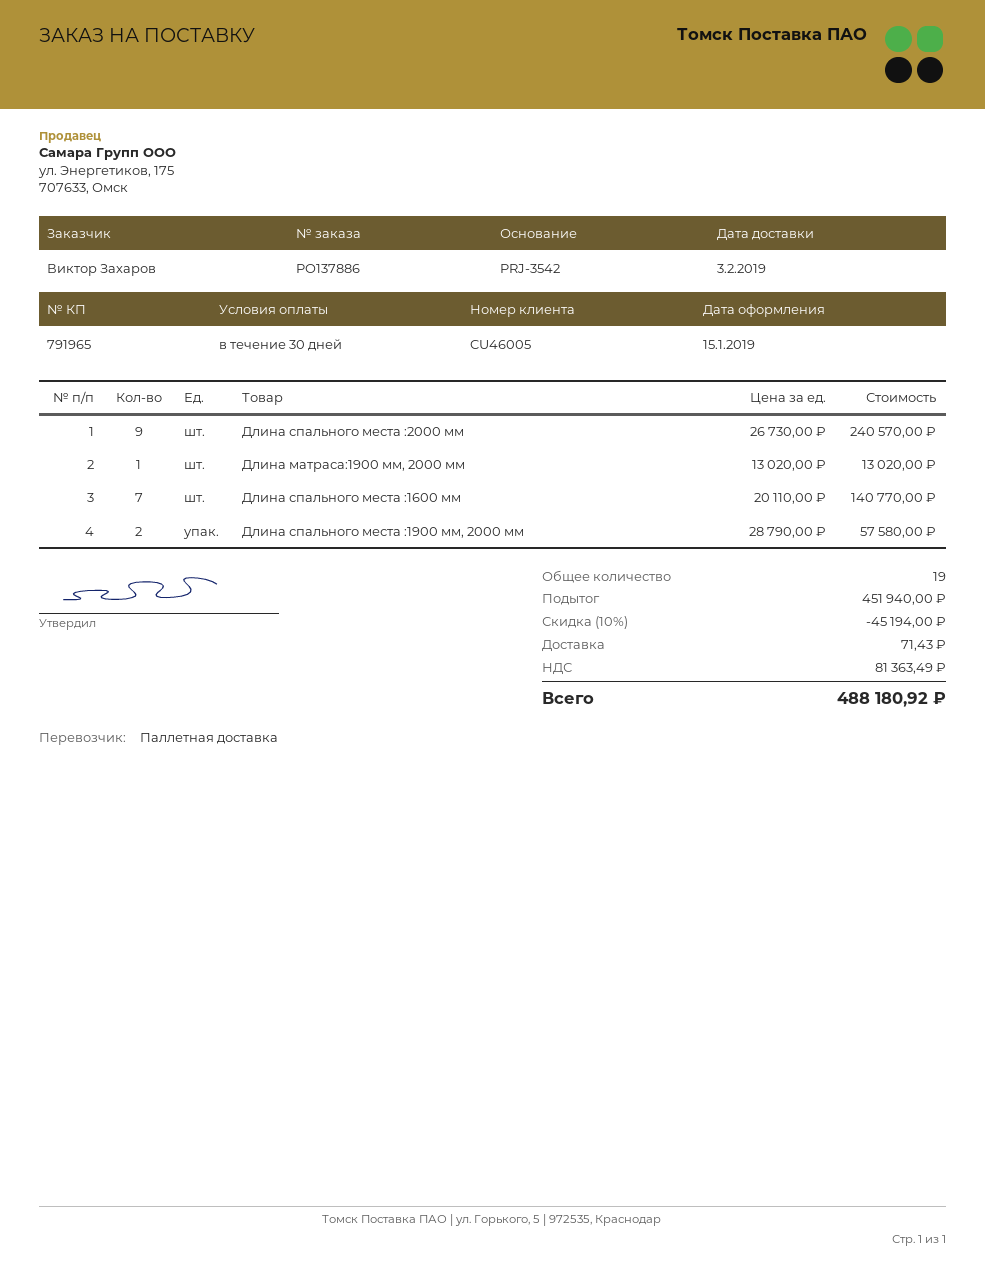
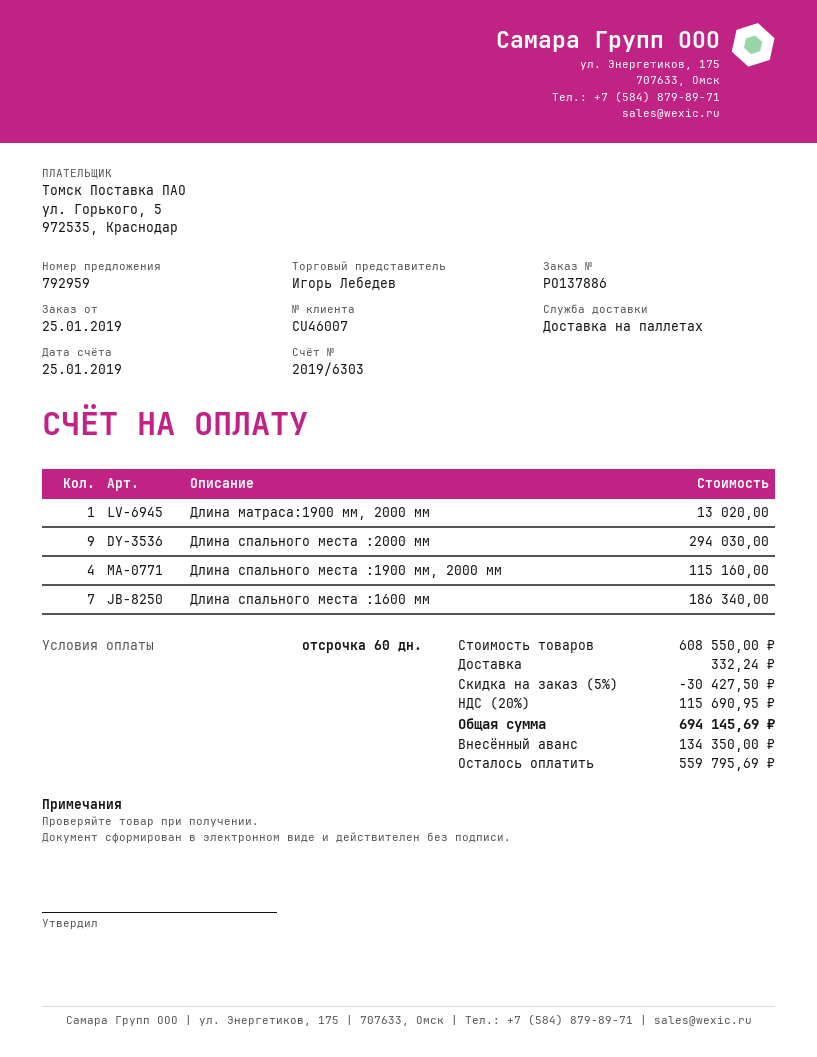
quote number: 791965 -> 792959
order date: 2019-01-15 -> 2019-01-25
payment terms: 30 days -> 60 days
customer number: CU46005 -> CU46007
Длина спального места :2000 мм: 9 for 240570.00 -> 9 for 294030.00
Длина спального места :1600 мм: 7 for 140770.00 -> 7 for 186340.00
Длина спального места :1900 мм, 2000 мм: 2 for 57580.00 -> 4 for 115160.00
subtotal: 451940.00 -> 608550.00
discount: 10% = 45194.00 -> 5% = 30427.50
shipping: 71.43 -> 332.24
tax: 81363.49 -> 115690.95
total: 488180.92 -> 694145.69

